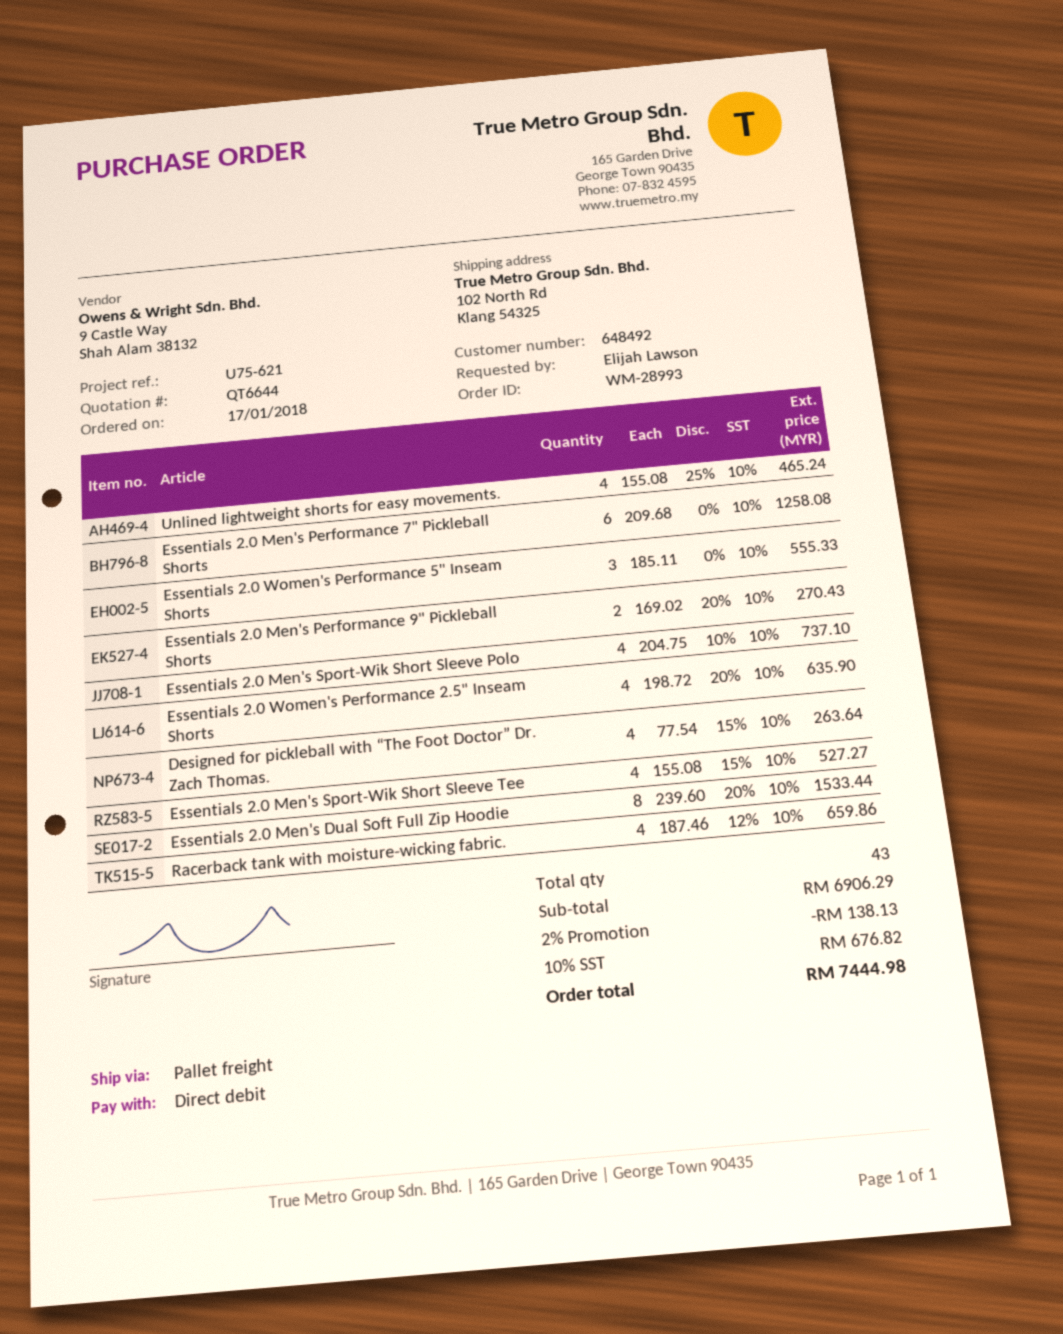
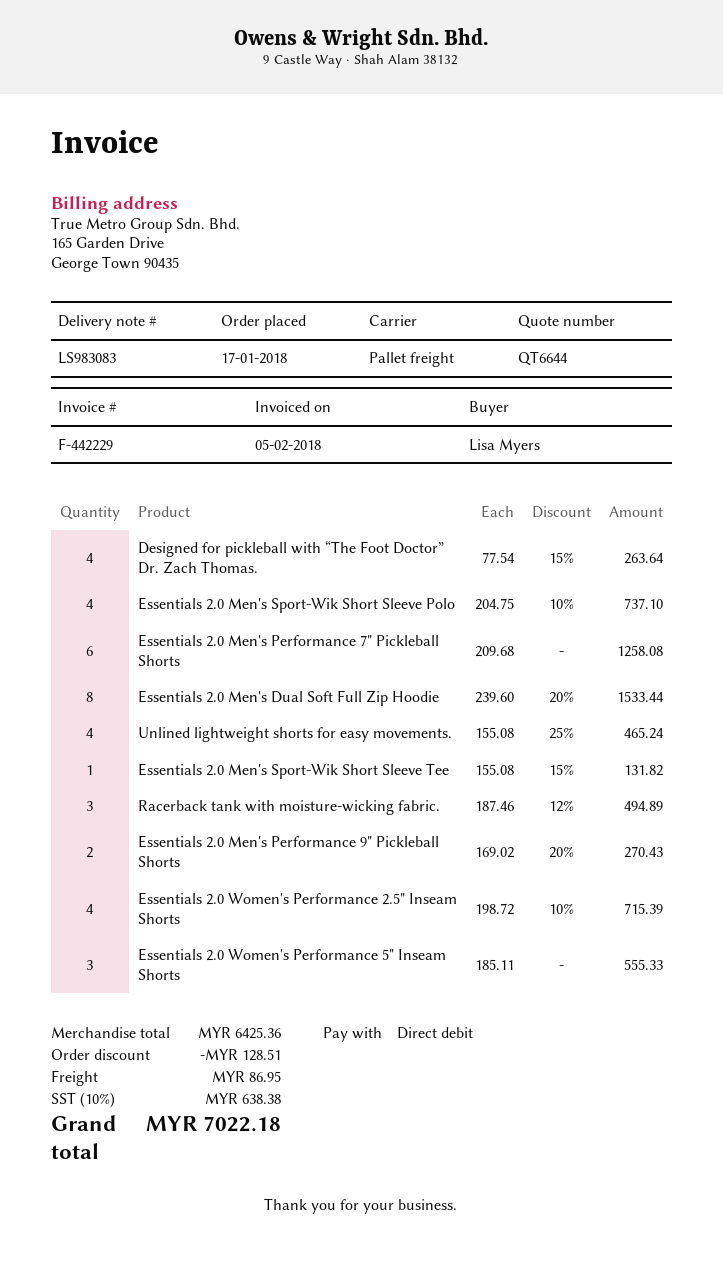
ordered by: Elijah Lawson -> Lisa Myers
Essentials 2.0 Women's Performance 2.5" Inseam Shorts: 4 x 198.72 - 20% = 635.90 -> 4 x 198.72 - 10% = 715.39
Essentials 2.0 Men's Sport-Wik Short Sleeve Tee: 4 x 155.08 - 15% = 527.27 -> 1 x 155.08 - 15% = 131.82
Racerback tank with moisture-wicking fabric.: 4 x 187.46 - 12% = 659.86 -> 3 x 187.46 - 12% = 494.89
subtotal: 6906.29 -> 6425.36
discount: 138.13 -> 128.51
shipping: none -> 86.95
tax: 10% = 676.82 -> 10% = 638.38
total: 7444.98 -> 7022.18

